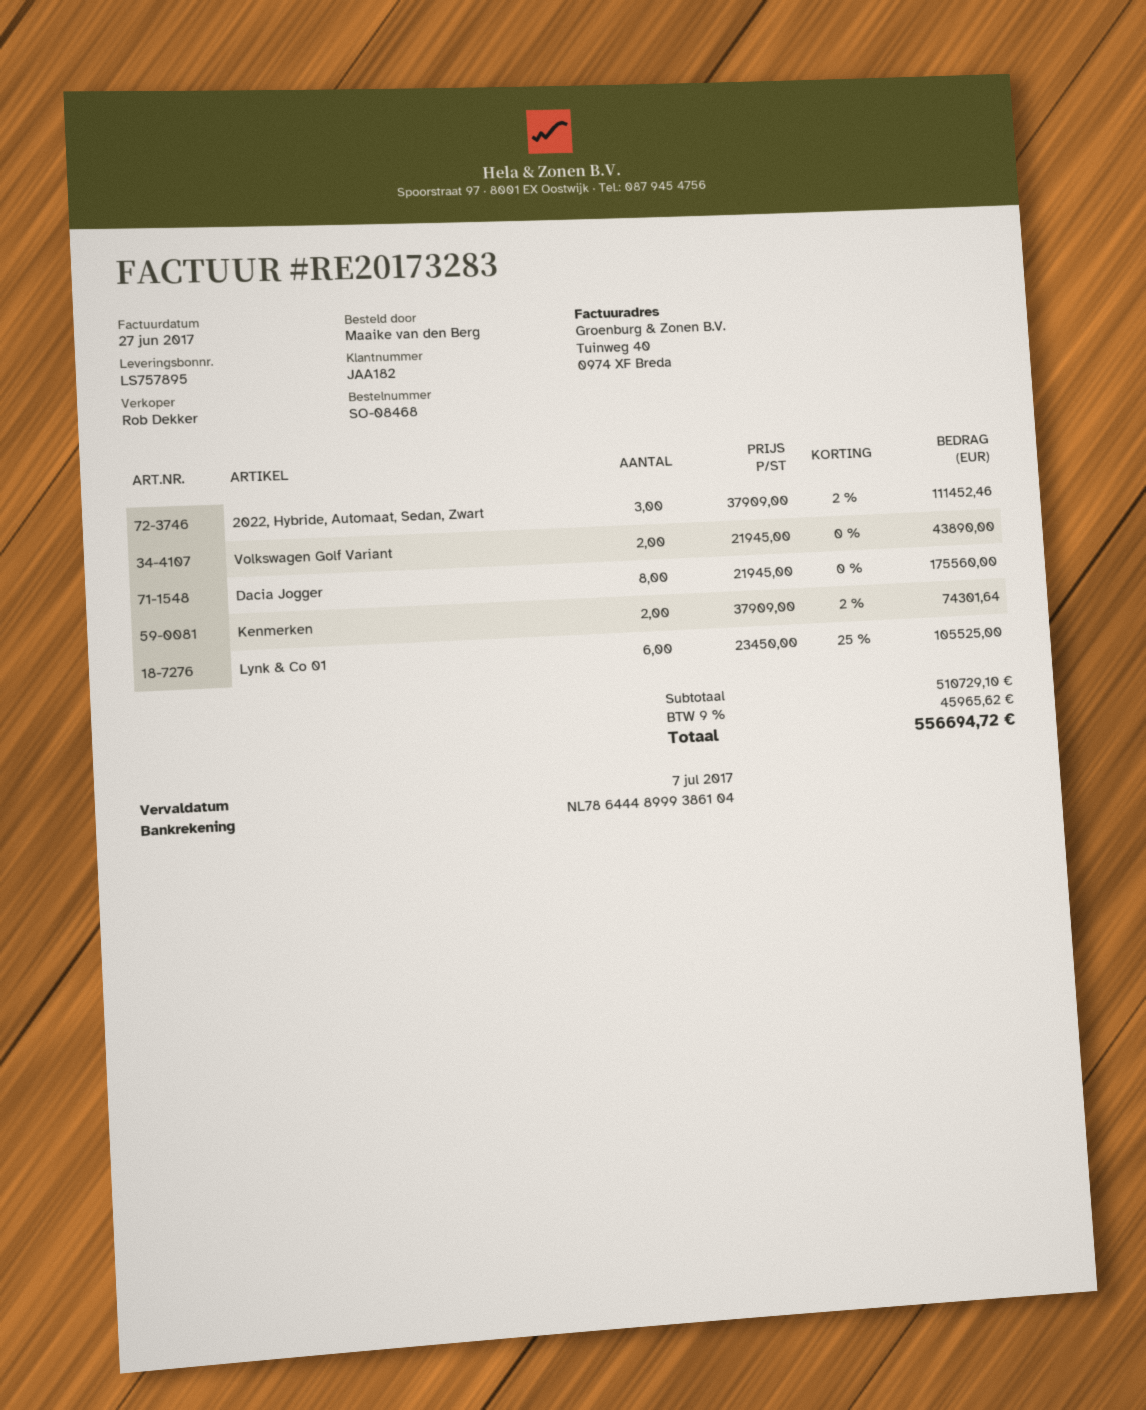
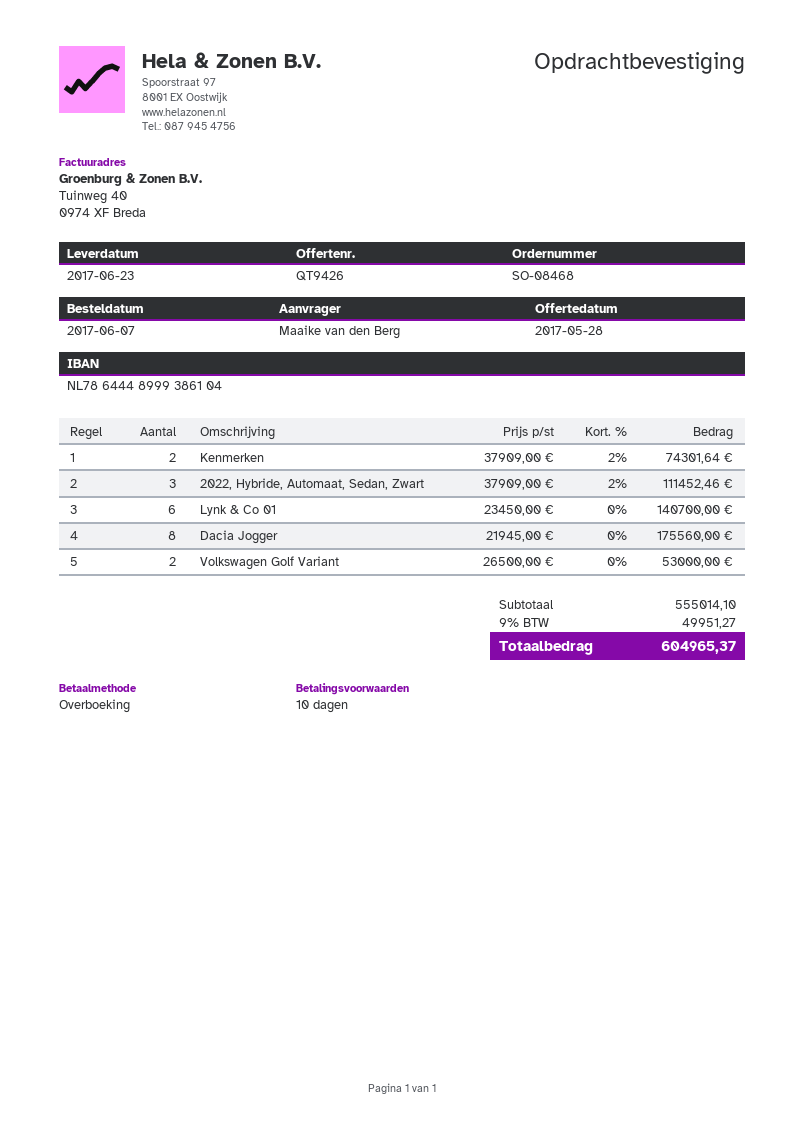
Volkswagen Golf Variant: 2 x 21945.00 = 43890.00 -> 2 x 26500.00 = 53000.00
Lynk & Co 01: 6 x 23450.00 - 25% = 105525.00 -> 6 x 23450.00 = 140700.00
subtotal: 510729.10 -> 555014.10
tax: 9% = 45965.62 -> 9% = 49951.27
total: 556694.72 -> 604965.37

